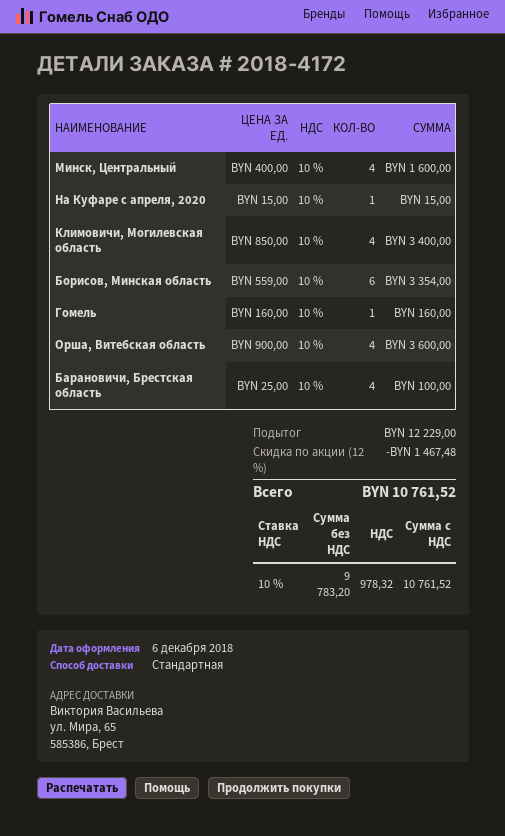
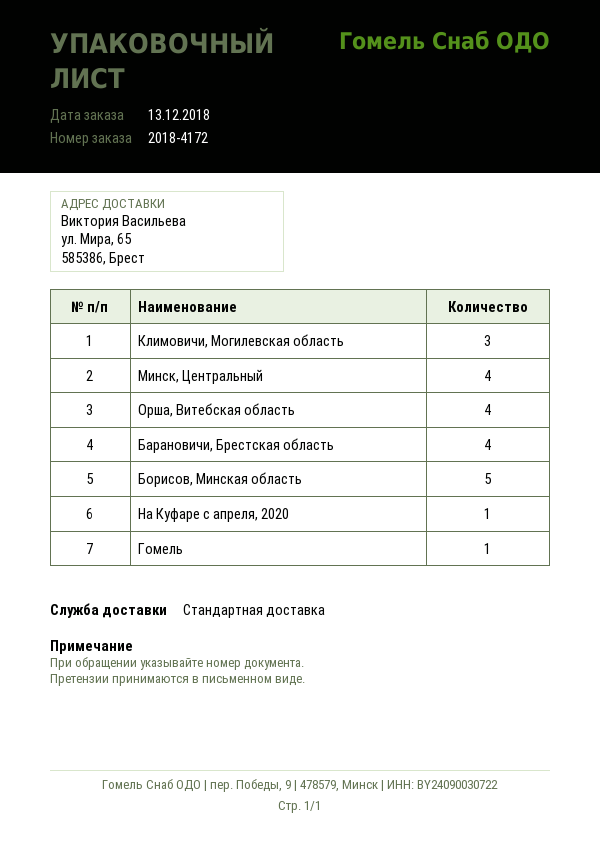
order date: 2018-12-06 -> 2018-12-13
Климовичи, Могилевская область: 4 -> 3
Борисов, Минская область: 6 -> 5

